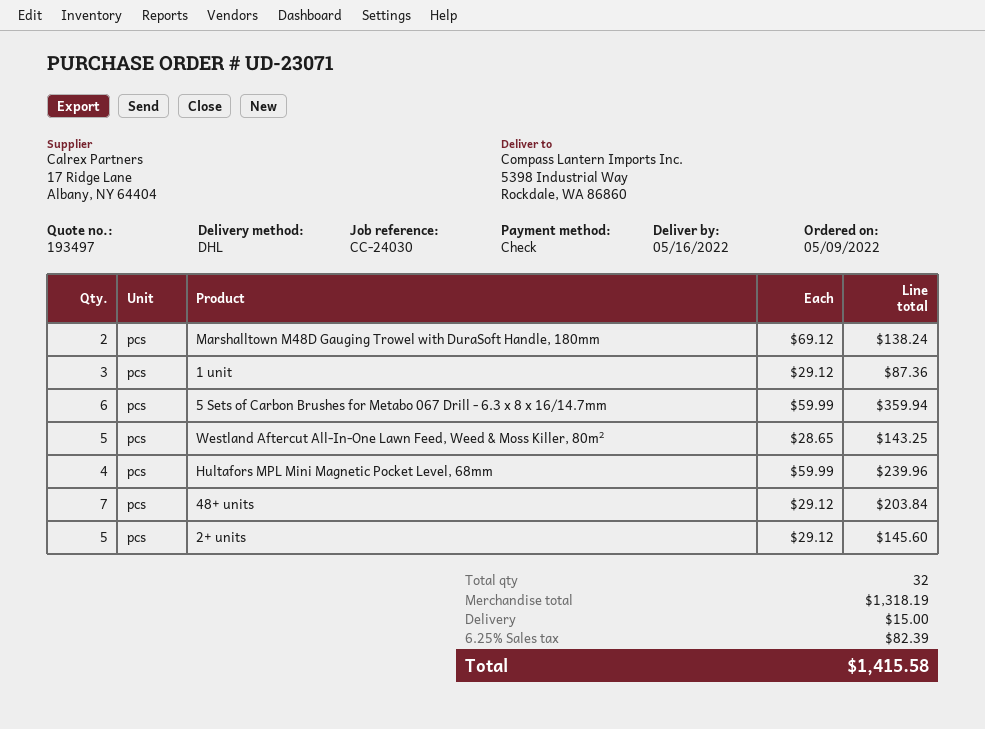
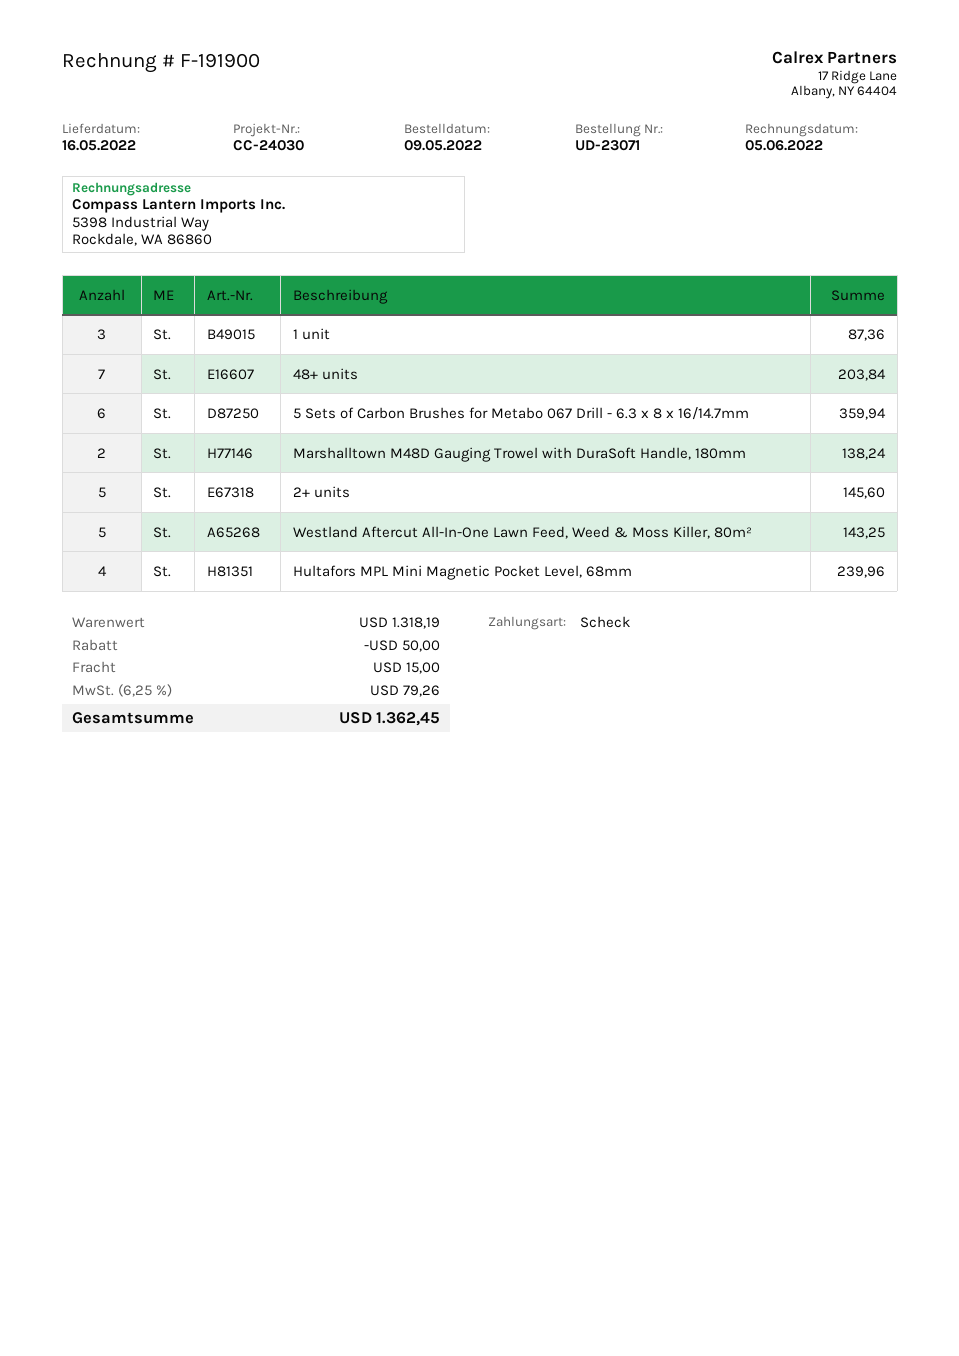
discount: none -> 50.00
tax: 6.25% = 82.39 -> 6.25% = 79.26
total: 1415.58 -> 1362.45

